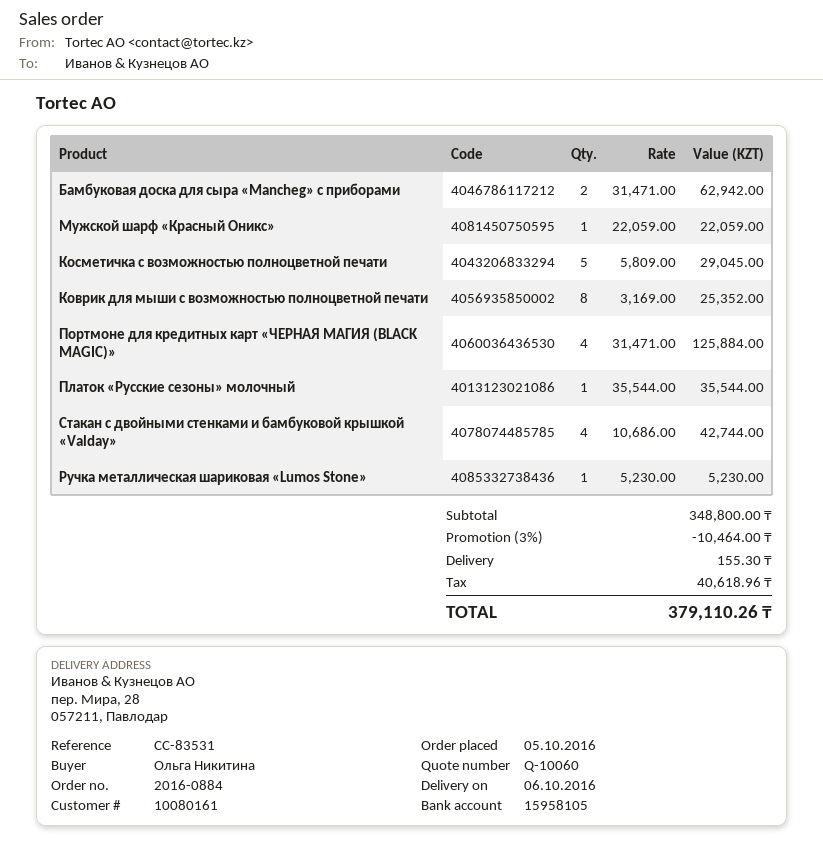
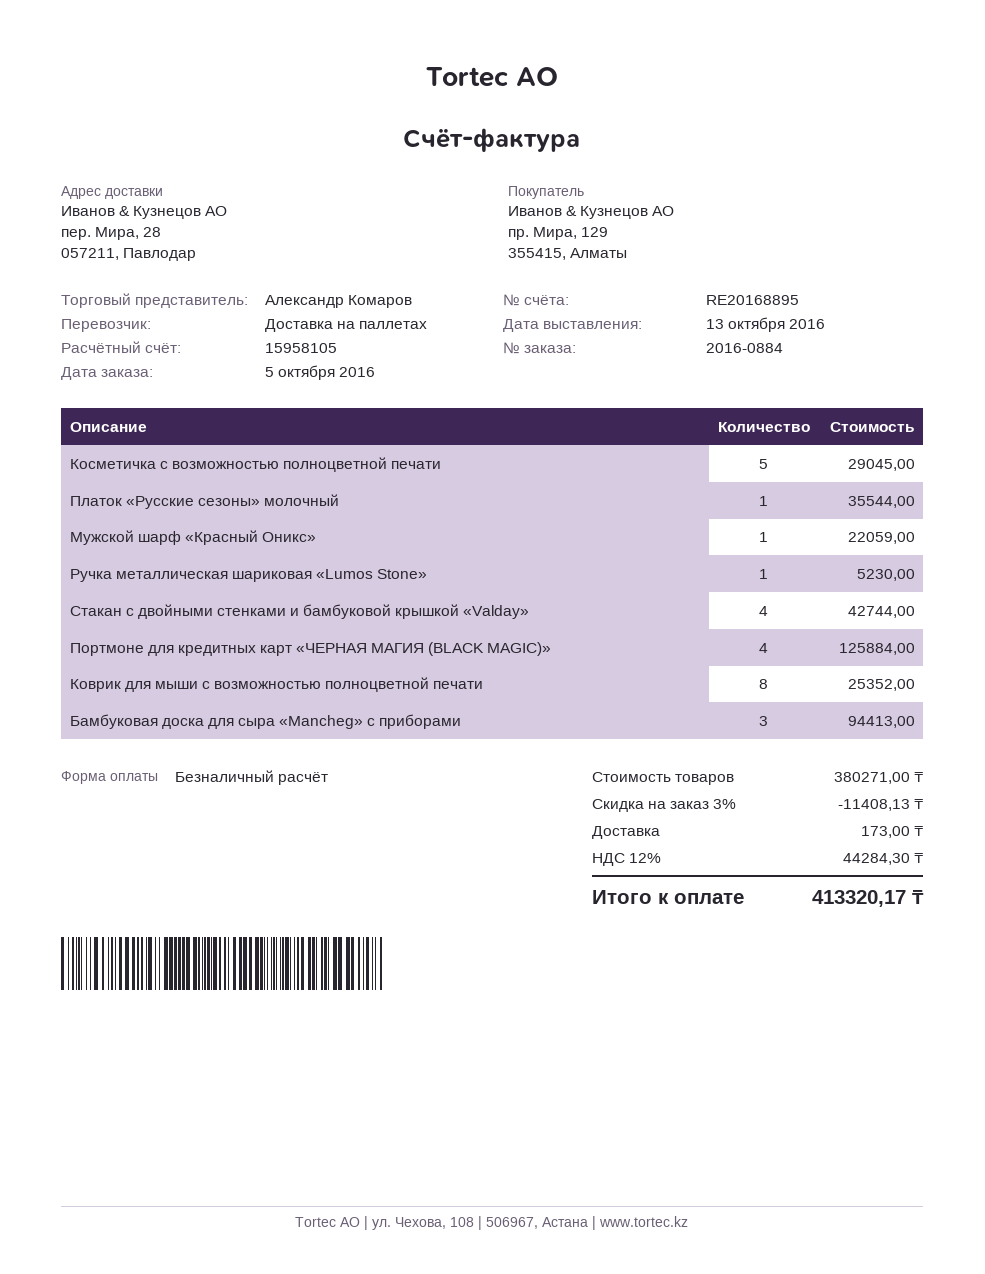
Бамбуковая доска для сыра «Mancheg» с приборами: 2 for 62942.00 -> 3 for 94413.00
subtotal: 348800.00 -> 380271.00
discount: 3% = 10464.00 -> 3% = 11408.13
shipping: 155.30 -> 173.00
tax: 40618.96 -> 44284.30
total: 379110.26 -> 413320.17

